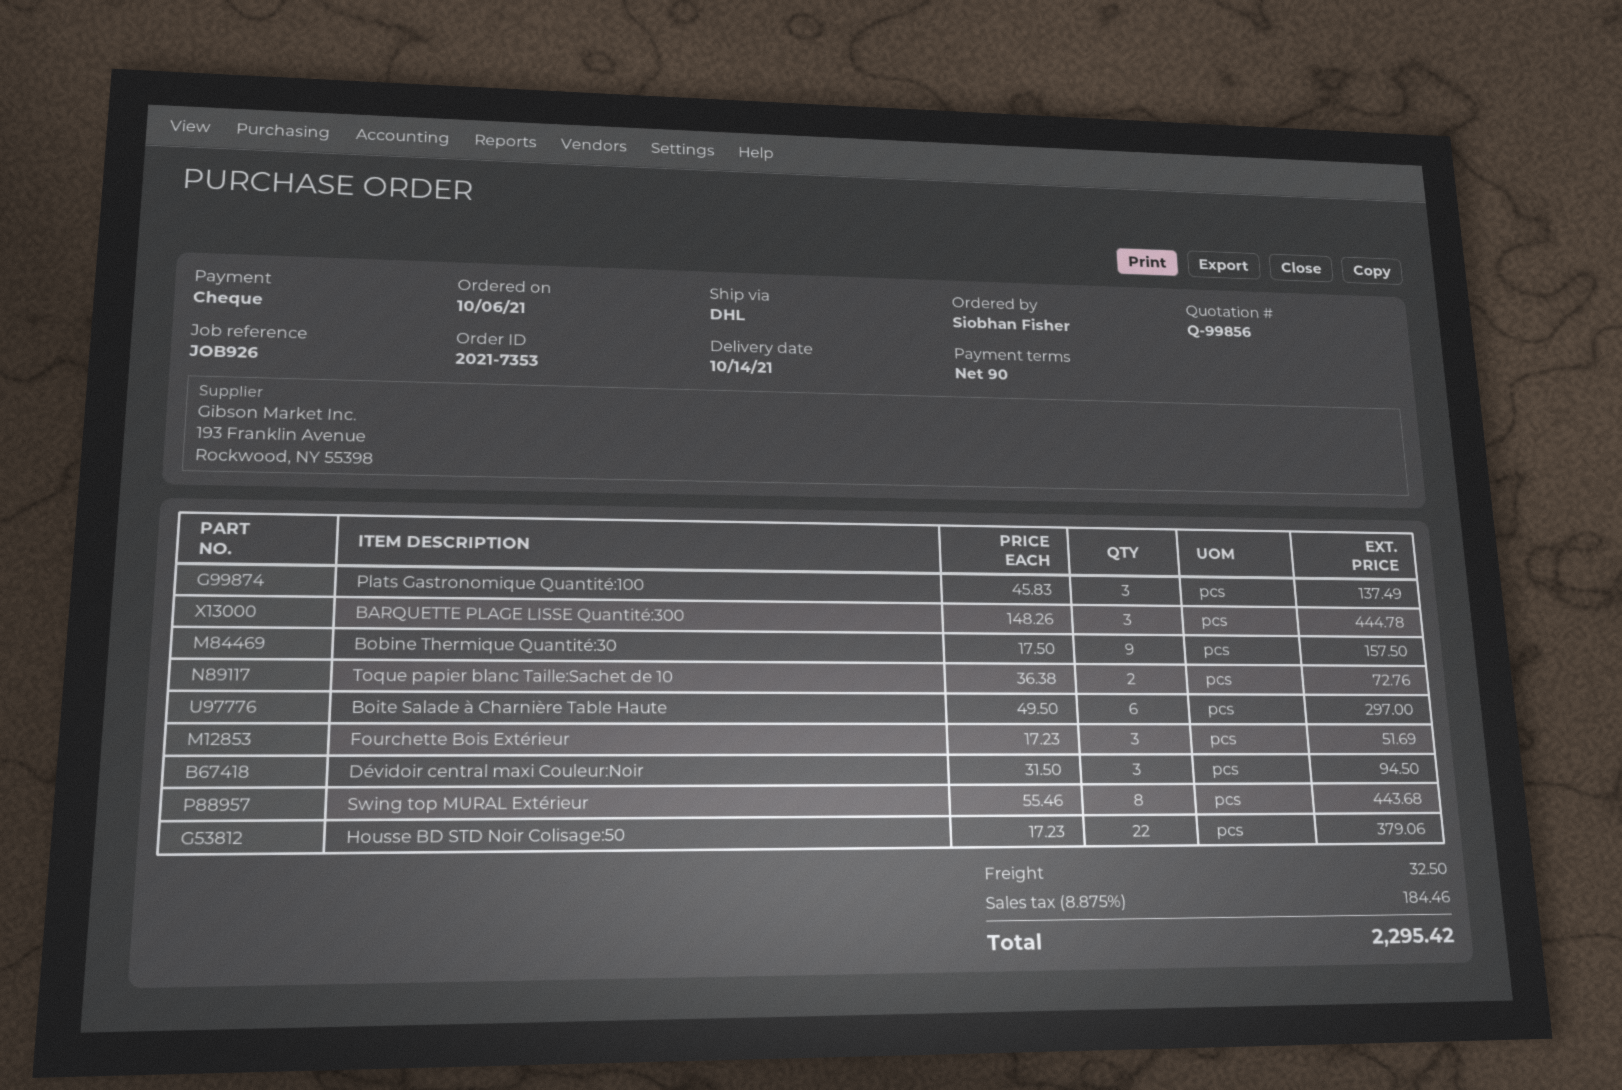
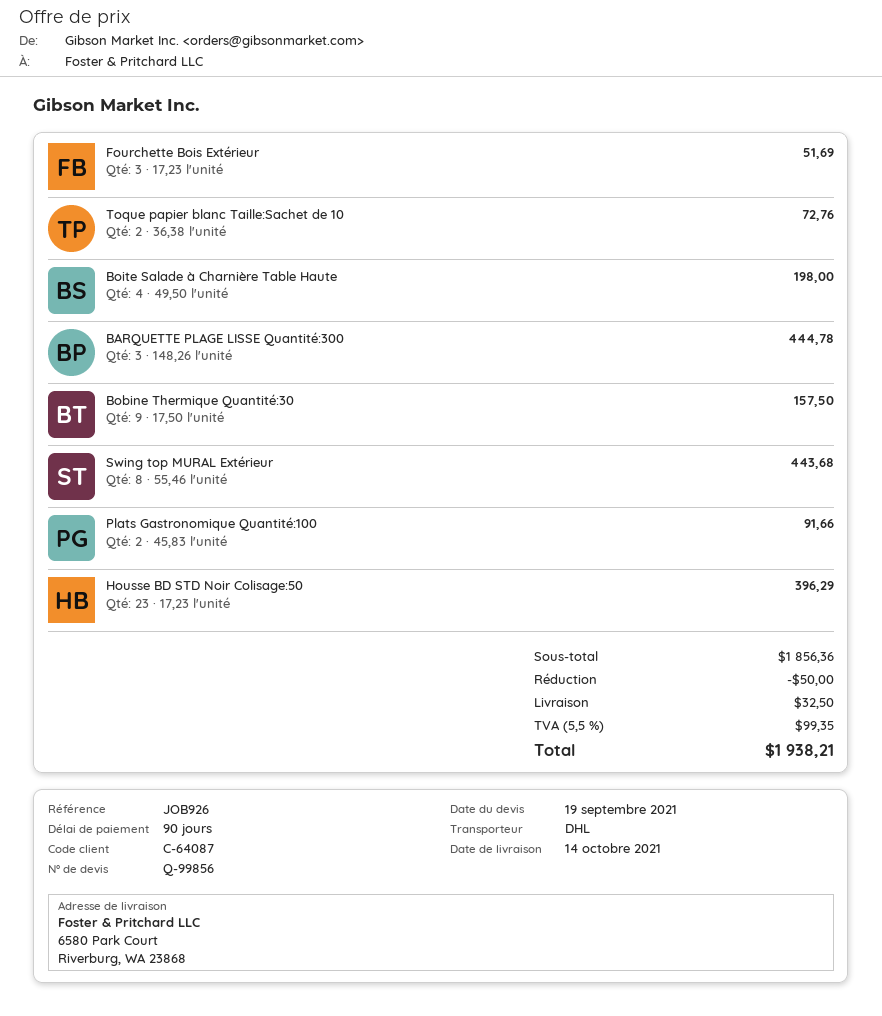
Plats Gastronomique Quantité:100: 3 x 45.83 = 137.49 -> 2 x 45.83 = 91.66
Boite Salade à Charnière Table Haute: 6 x 49.50 = 297.00 -> 4 x 49.50 = 198.00
Dévidoir central maxi Couleur:Noir: 3 x 31.50 = 94.50 -> none
Housse BD STD Noir Colisage:50: 22 x 17.23 = 379.06 -> 23 x 17.23 = 396.29
discount: none -> 50.00
tax: 8.875% = 184.46 -> 5.5% = 99.35
total: 2295.42 -> 1938.21

